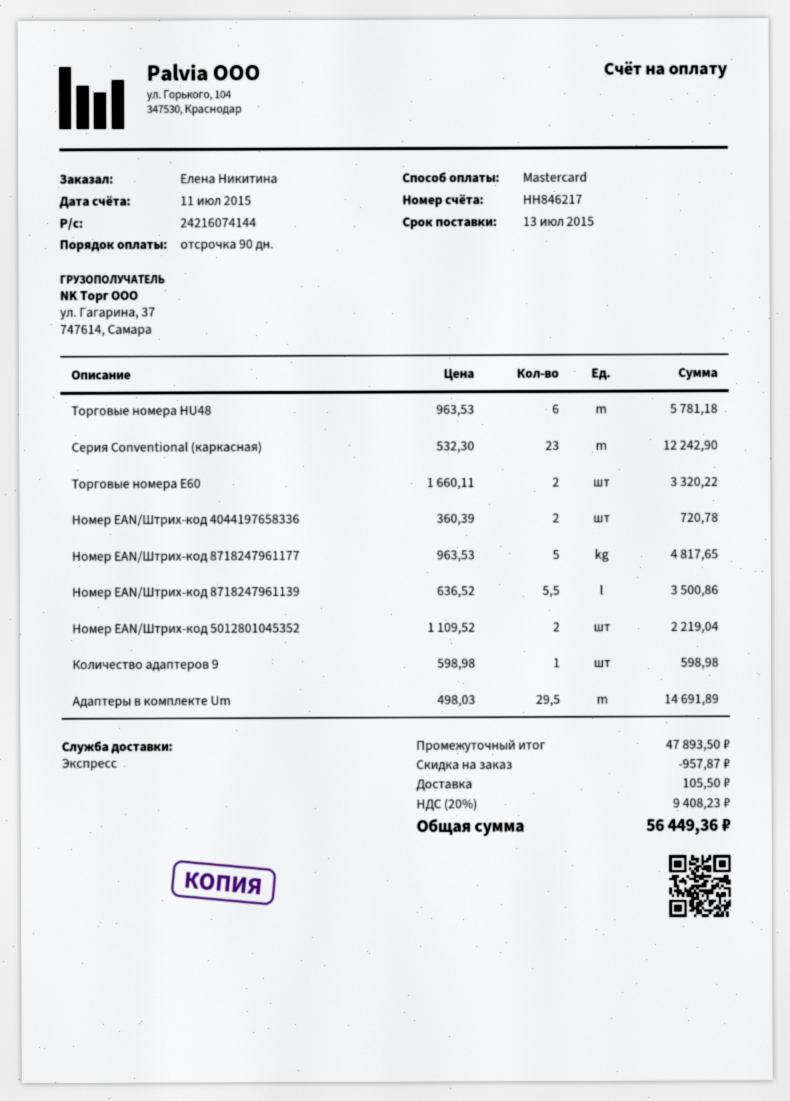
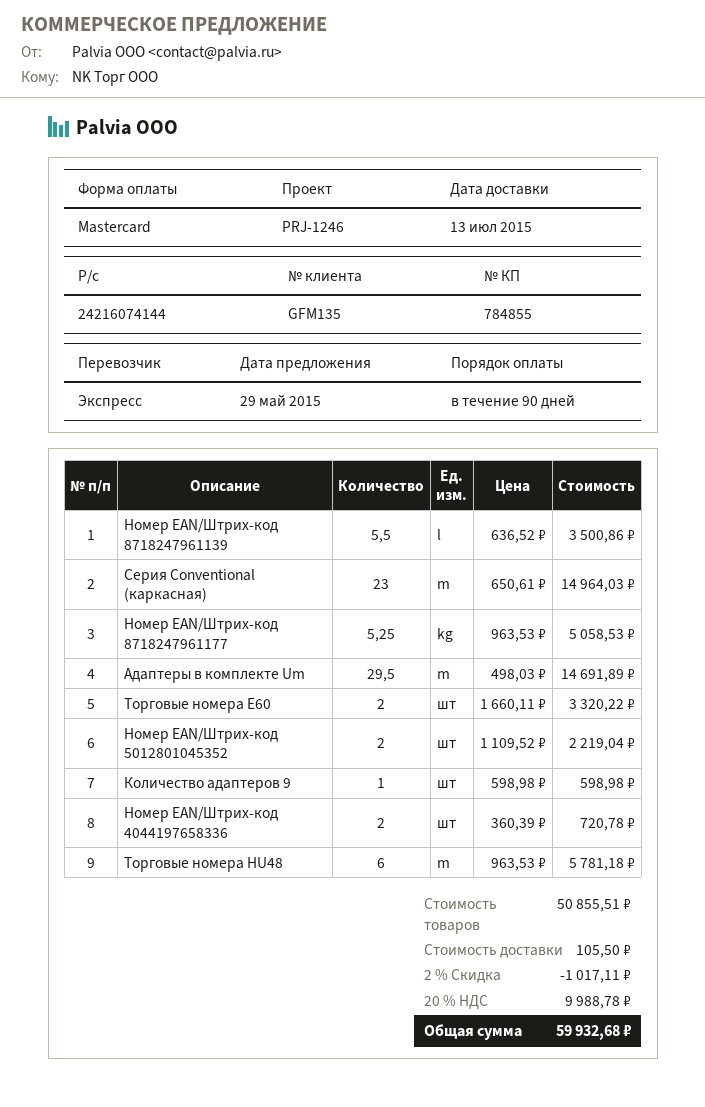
Серия Conventional (каркасная): 23 x 532.30 = 12242.90 -> 23 x 650.61 = 14964.03
Номер EAN/Штрих-код 8718247961177: 5 x 963.53 = 4817.65 -> 5.25 x 963.53 = 5058.53
subtotal: 47893.50 -> 50855.51
discount: 957.87 -> 1017.11
tax: 20% = 9408.23 -> 20% = 9988.78
total: 56449.36 -> 59932.68

